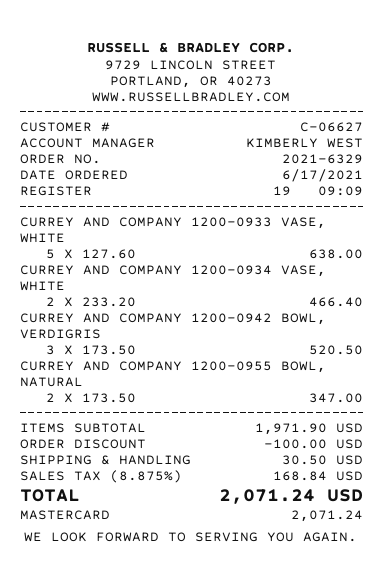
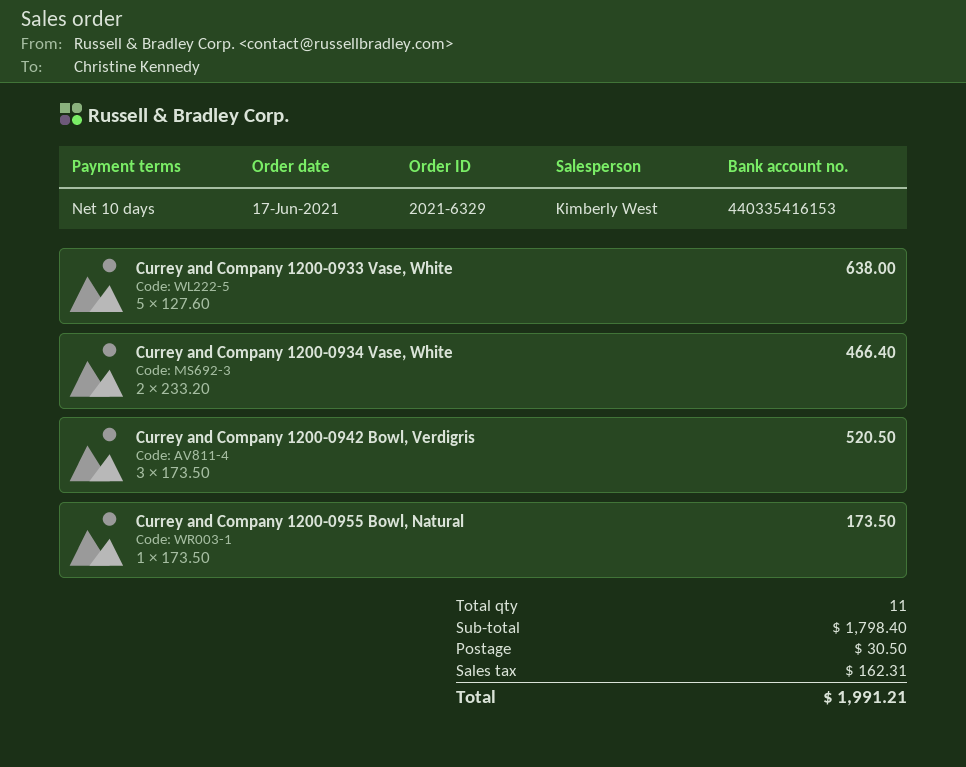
CURREY AND COMPANY 1200-0955 BOWL, NATURAL: 2 x 173.50 = 347.00 -> 1 x 173.50 = 173.50
subtotal: 1971.90 -> 1798.40
discount: 100.00 -> none
tax: 168.84 -> 162.31
total: 2071.24 -> 1991.21

